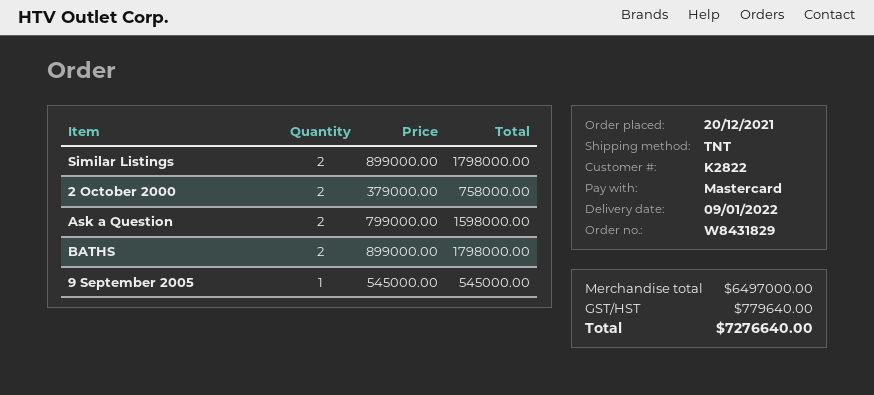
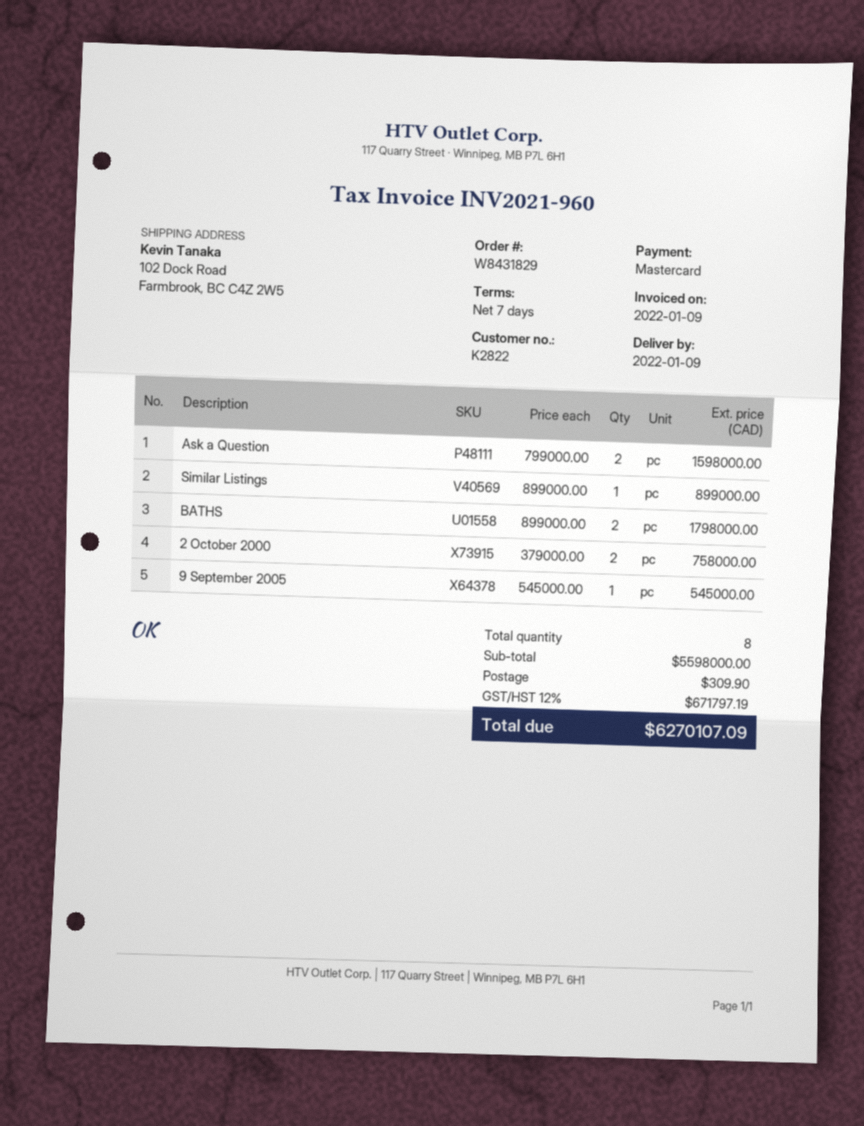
Similar Listings: 2 x 899000.00 = 1798000.00 -> 1 x 899000.00 = 899000.00
subtotal: 6497000.00 -> 5598000.00
shipping: none -> 309.90
tax: 779640.00 -> 671797.19
total: 7276640.00 -> 6270107.09

